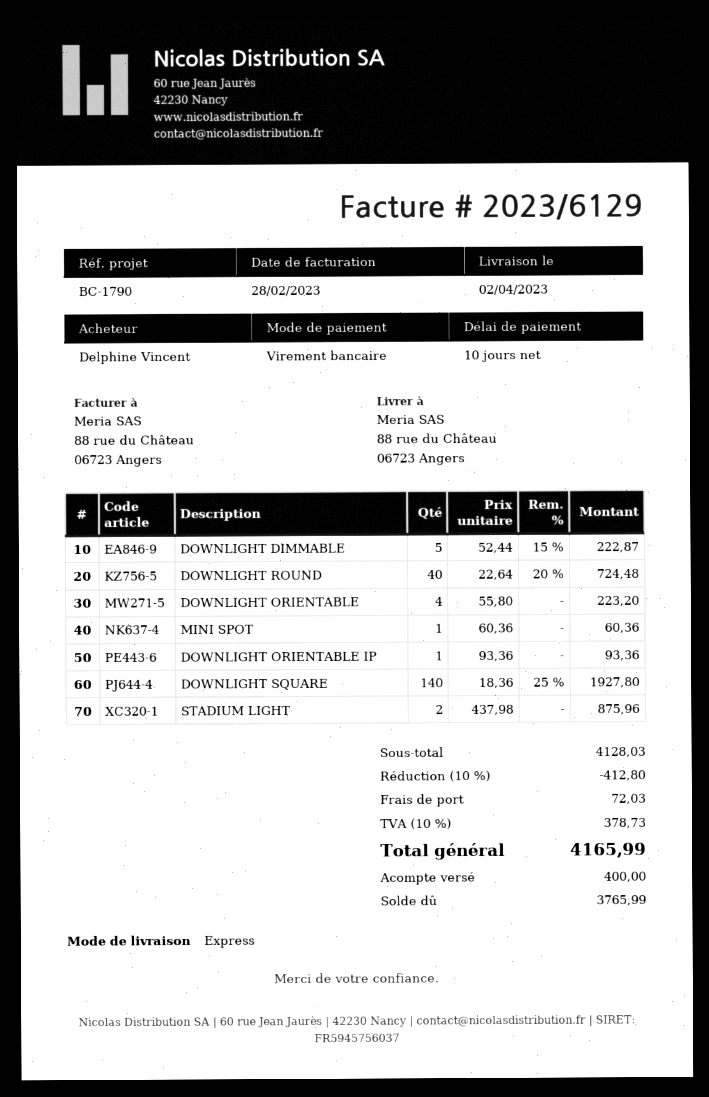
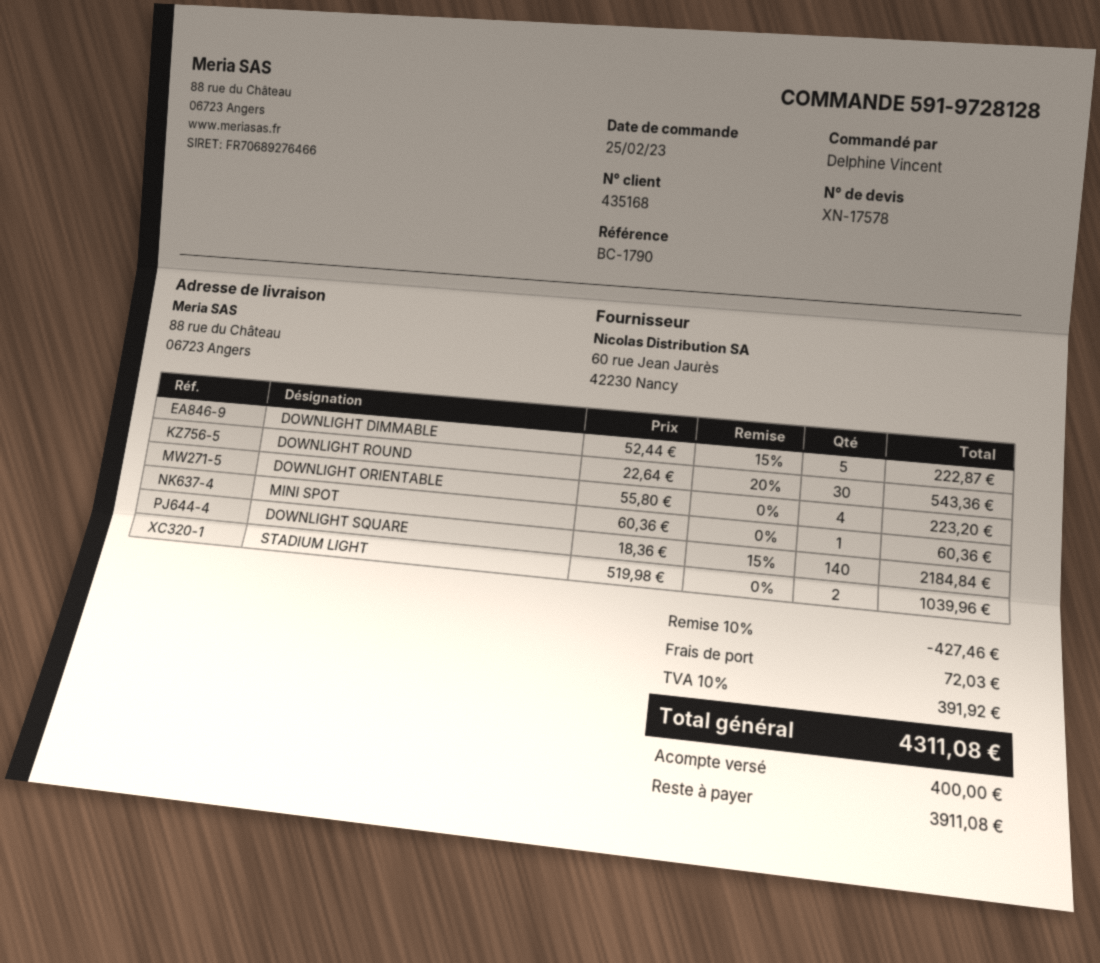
DOWNLIGHT ROUND: 40 x 22.64 - 20% = 724.48 -> 30 x 22.64 - 20% = 543.36
DOWNLIGHT ORIENTABLE IP: 1 x 93.36 = 93.36 -> none
DOWNLIGHT SQUARE: 140 x 18.36 - 25% = 1927.80 -> 140 x 18.36 - 15% = 2184.84
STADIUM LIGHT: 2 x 437.98 = 875.96 -> 2 x 519.98 = 1039.96
discount: 10% = 412.80 -> 10% = 427.46
tax: 10% = 378.73 -> 10% = 391.92
total: 4165.99 -> 4311.08
balance: 3765.99 -> 3911.08

